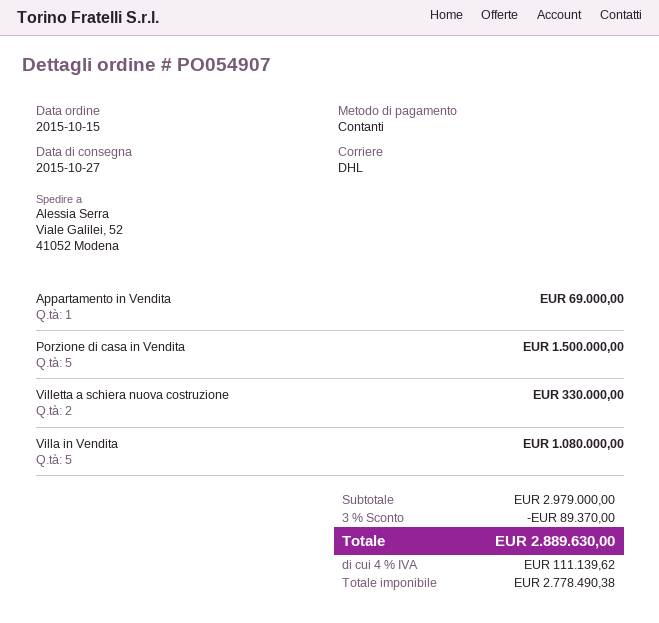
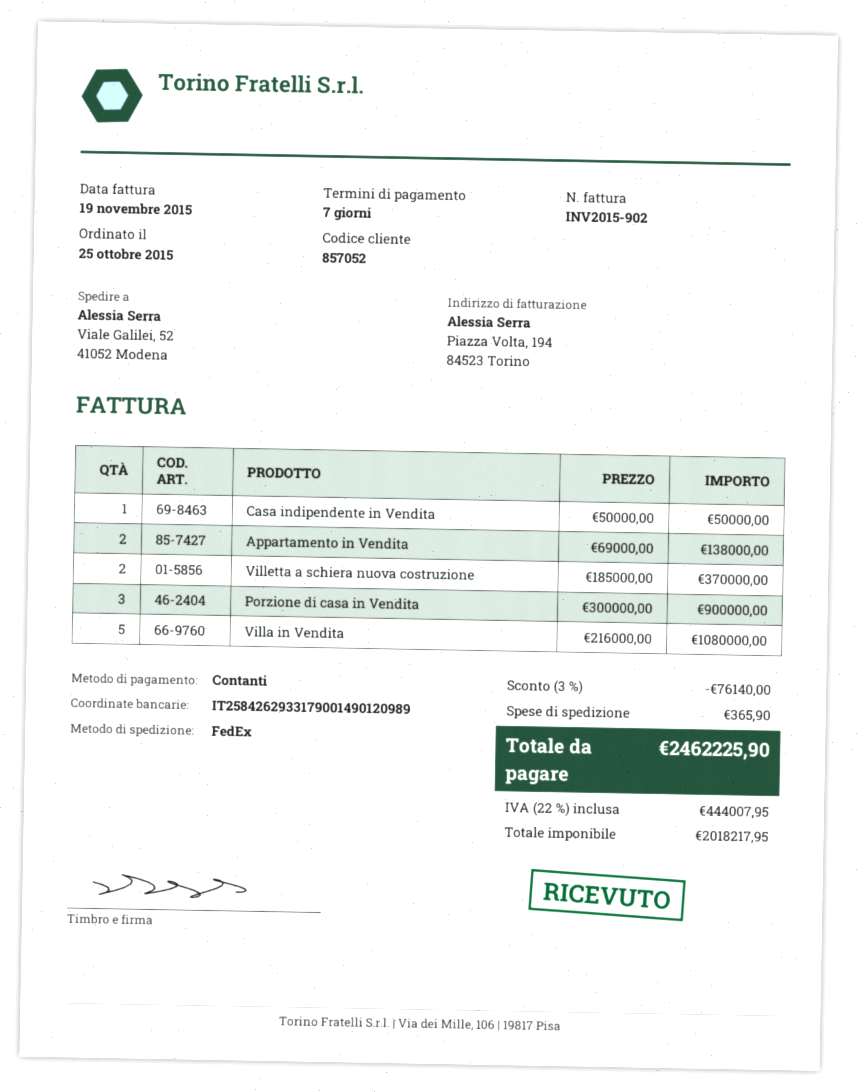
order date: 2015-10-15 -> 2015-10-25
shipping method: DHL -> FedEx
Appartamento in Vendita: 1 for 69000.00 -> 2 for 138000.00
Porzione di casa in Vendita: 5 for 1500000.00 -> 3 for 900000.00
Villetta a schiera nuova costruzione: 2 for 330000.00 -> 2 for 370000.00
Casa indipendente in Vendita: none -> 1 for 50000.00
discount: 3% = 89370.00 -> 3% = 76140.00
shipping: none -> 365.90
net: 2778490.38 -> 2018217.95
tax: 4% = 111139.62 -> 22% = 444007.95
total: 2889630.00 -> 2462225.90

